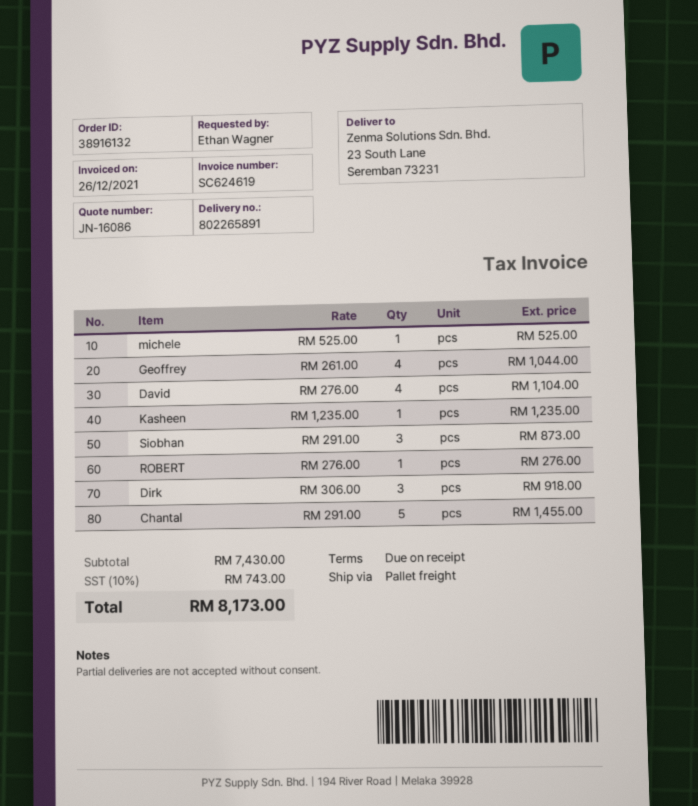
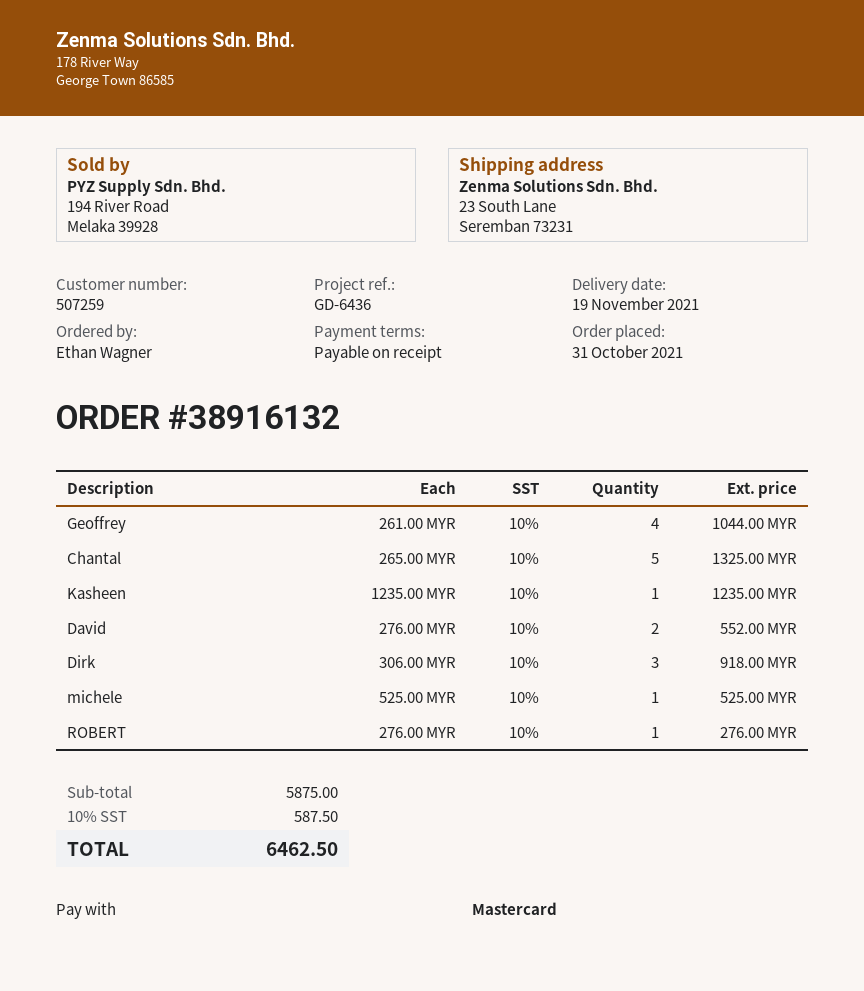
David: 4 x 276.00 = 1104.00 -> 2 x 276.00 = 552.00
Siobhan: 3 x 291.00 = 873.00 -> none
Chantal: 5 x 291.00 = 1455.00 -> 5 x 265.00 = 1325.00
subtotal: 7430.00 -> 5875.00
tax: 10% = 743.00 -> 10% = 587.50
total: 8173.00 -> 6462.50

